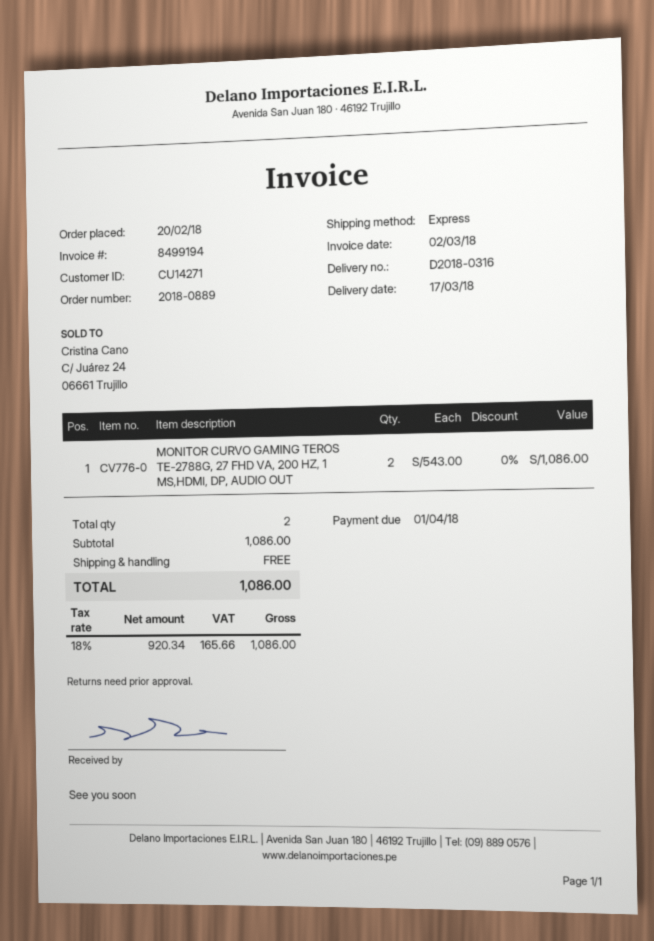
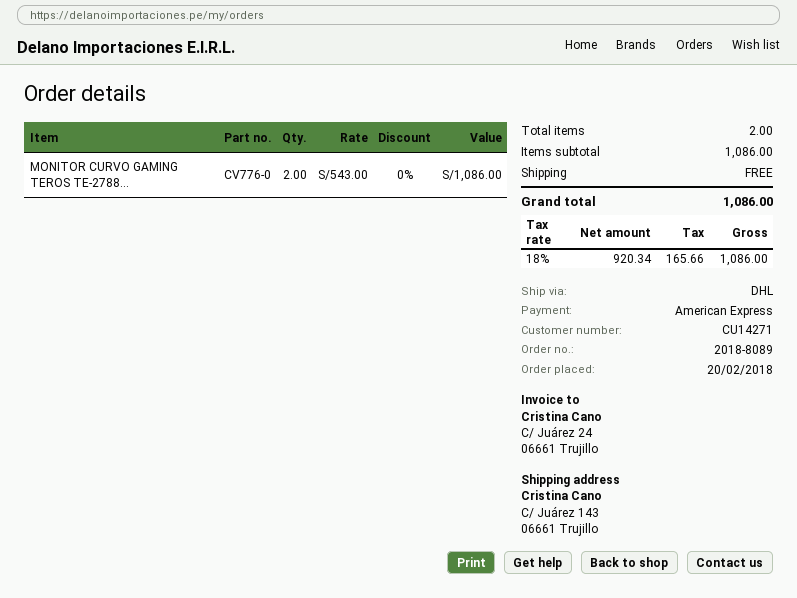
order number: 2018-0889 -> 2018-8089
shipping method: express -> DHL

